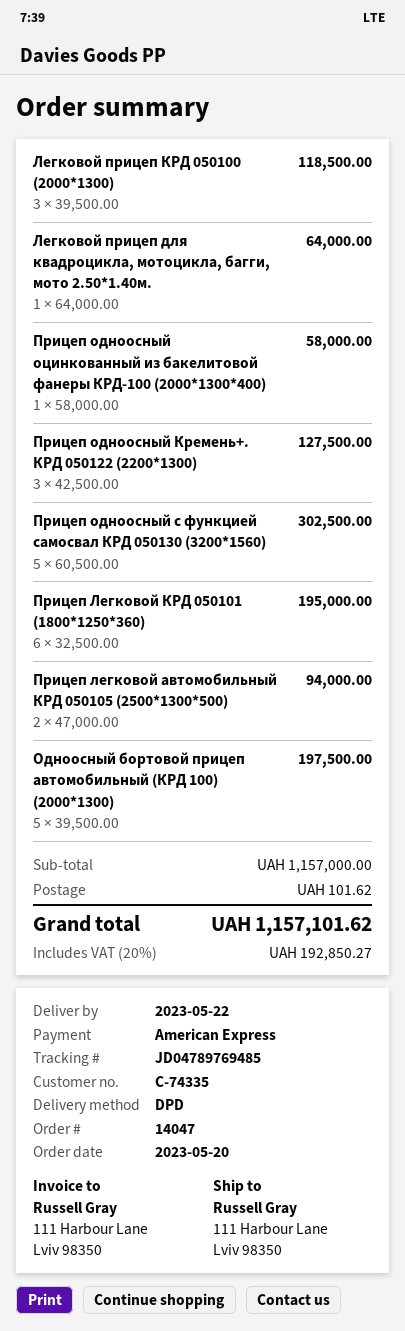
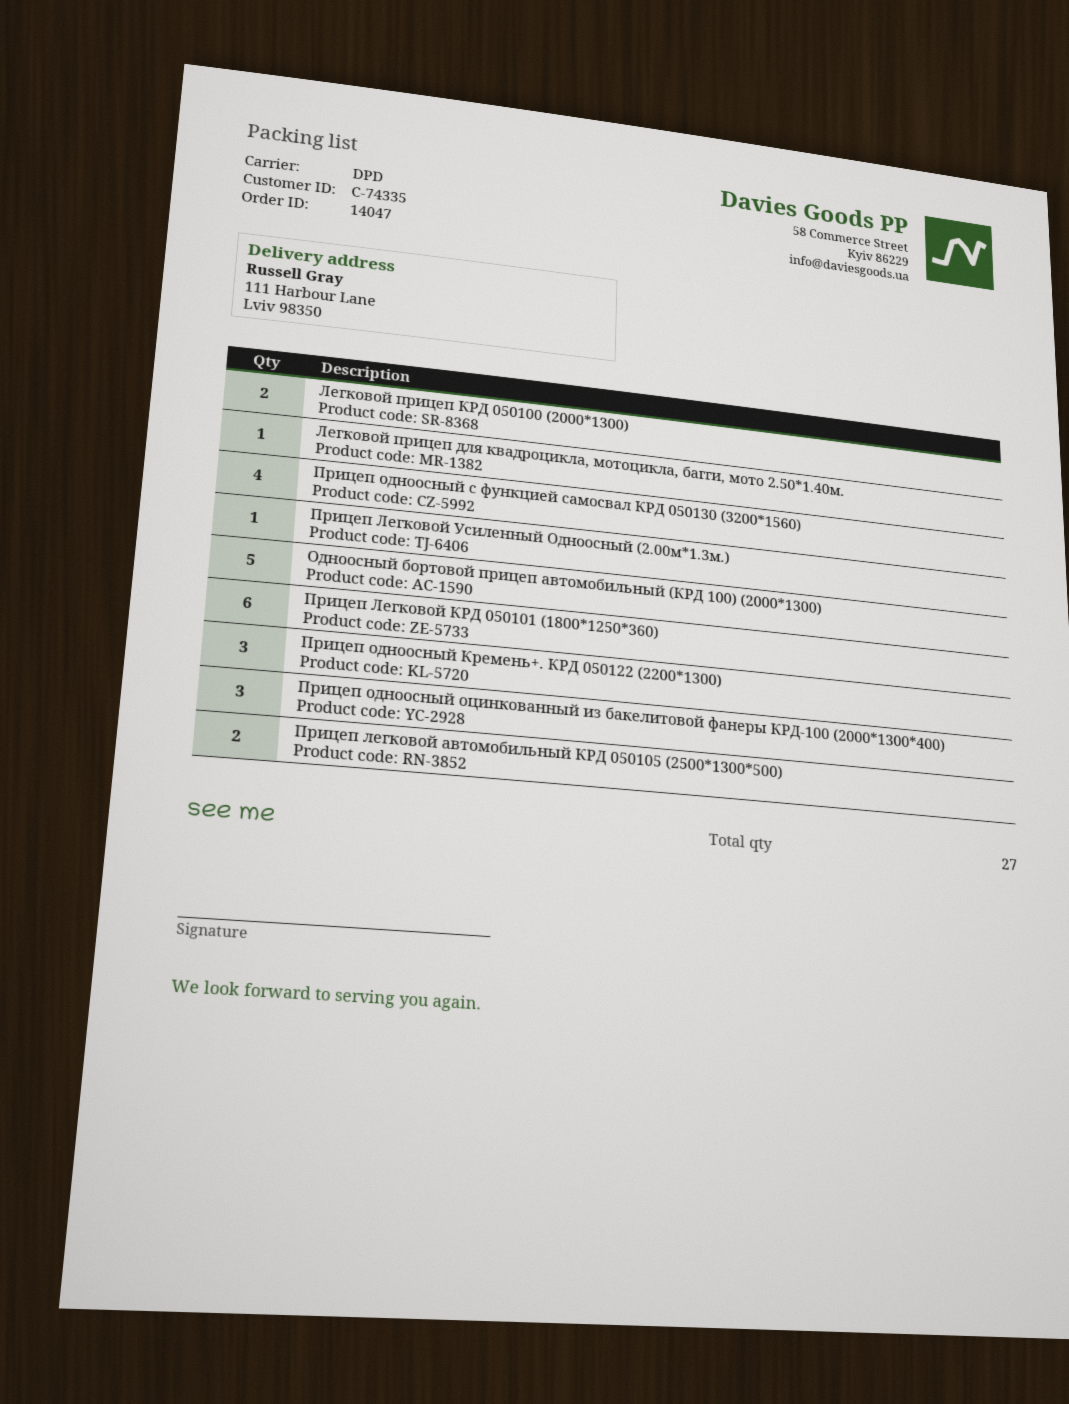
Легковой прицеп КРД 050100 (2000*1300): 3 -> 2
Прицеп одноосный оцинкованный из бакелитовой фанеры КРД-100 (2000*1300*400): 1 -> 3
Прицеп одноосный с функцией самосвал КРД 050130 (3200*1560): 5 -> 4
Прицеп Легковой Усиленный Одноосный (2.00м*1.3м.): none -> 1

